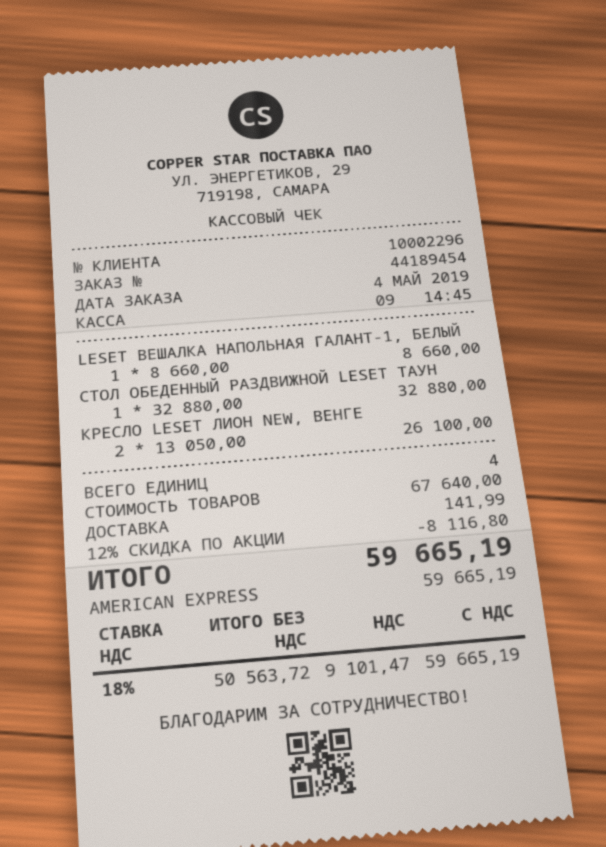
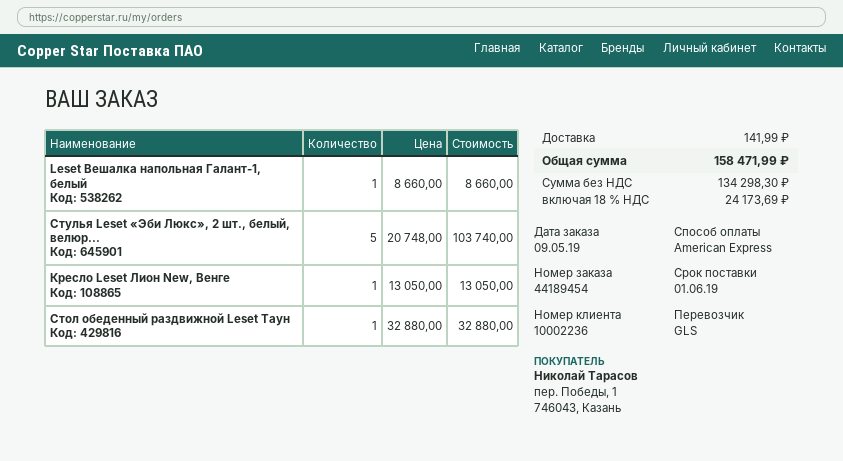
order date: 2019-05-04 -> 2019-05-09
customer number: 10002296 -> 10002236
КРЕСЛО LESET ЛИОН NEW, ВЕНГЕ: 2 x 13050.00 = 26100.00 -> 1 x 13050.00 = 13050.00
Стулья Leset «Эби Люкс», 2 шт., белый, велюр...: none -> 5 x 20748.00 = 103740.00
discount: 12% = 8116.80 -> none
net: 50563.72 -> 134298.30
tax: 18% = 9101.47 -> 18% = 24173.69
total: 59665.19 -> 158471.99

